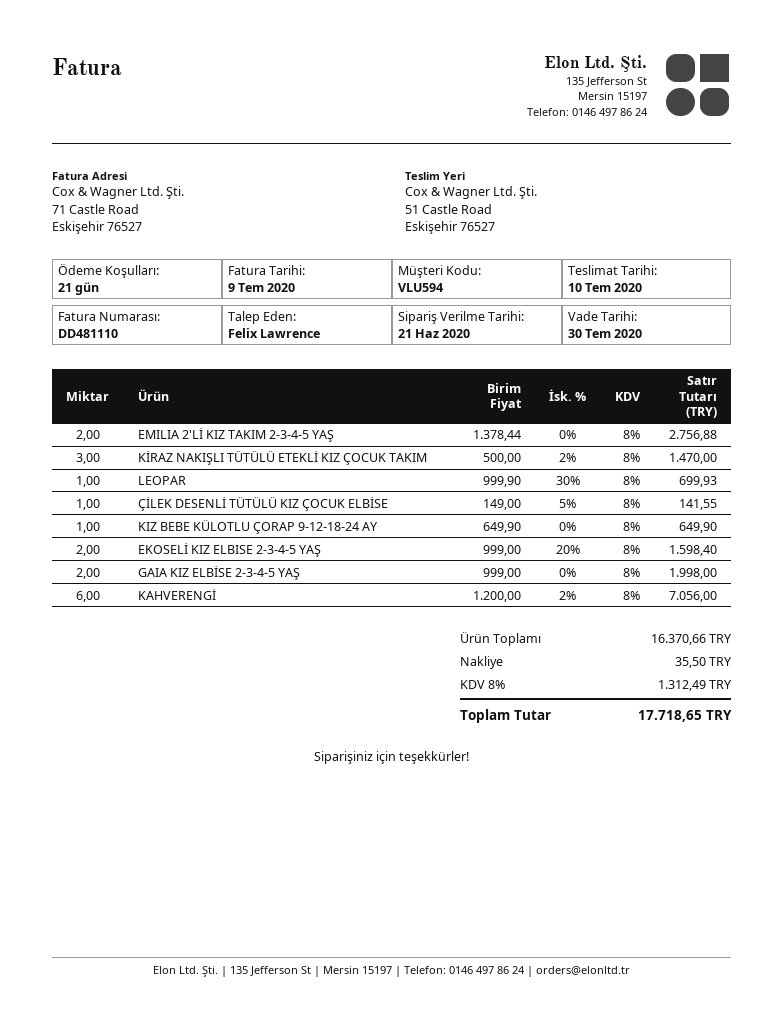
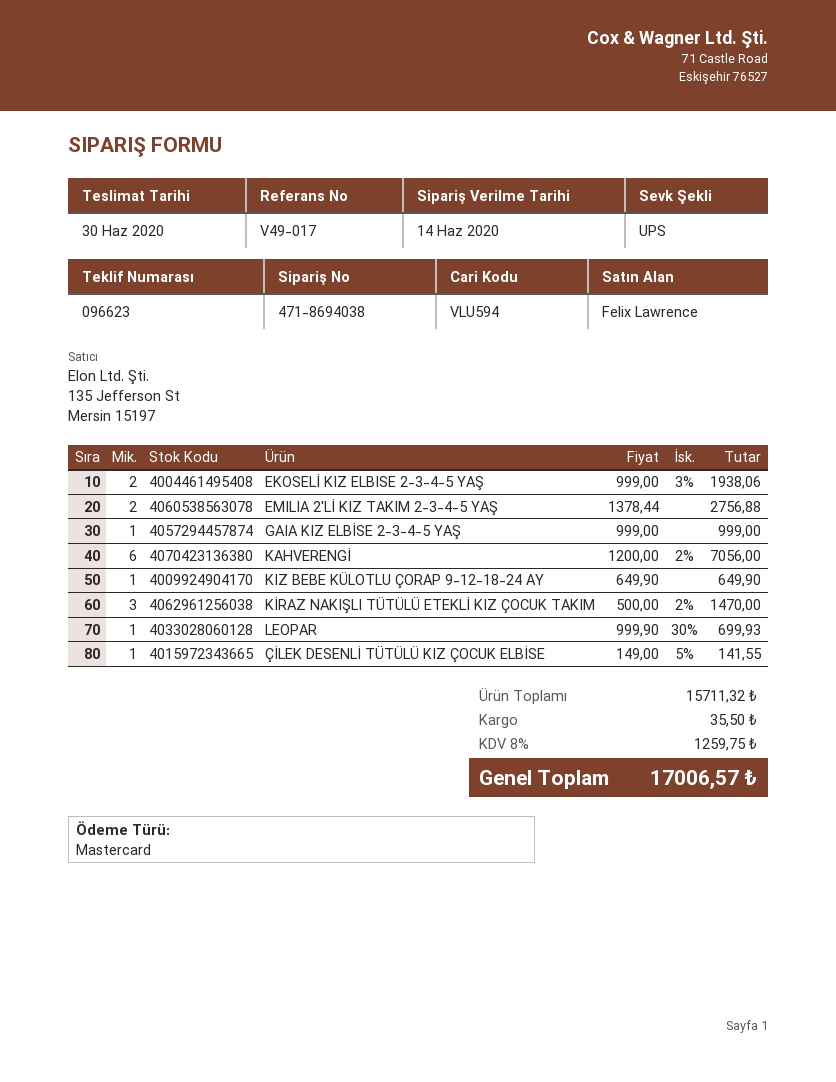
order date: 2020-06-21 -> 2020-06-14
delivery date: 2020-07-10 -> 2020-06-30
EKOSELİ KIZ ELBISE 2-3-4-5 YAŞ: 2 x 999.00 - 20% = 1598.40 -> 2 x 999.00 - 3% = 1938.06
GAIA KIZ ELBİSE 2-3-4-5 YAŞ: 2 x 999.00 = 1998.00 -> 1 x 999.00 = 999.00
subtotal: 16370.66 -> 15711.32
tax: 8% = 1312.49 -> 8% = 1259.75
total: 17718.65 -> 17006.57

